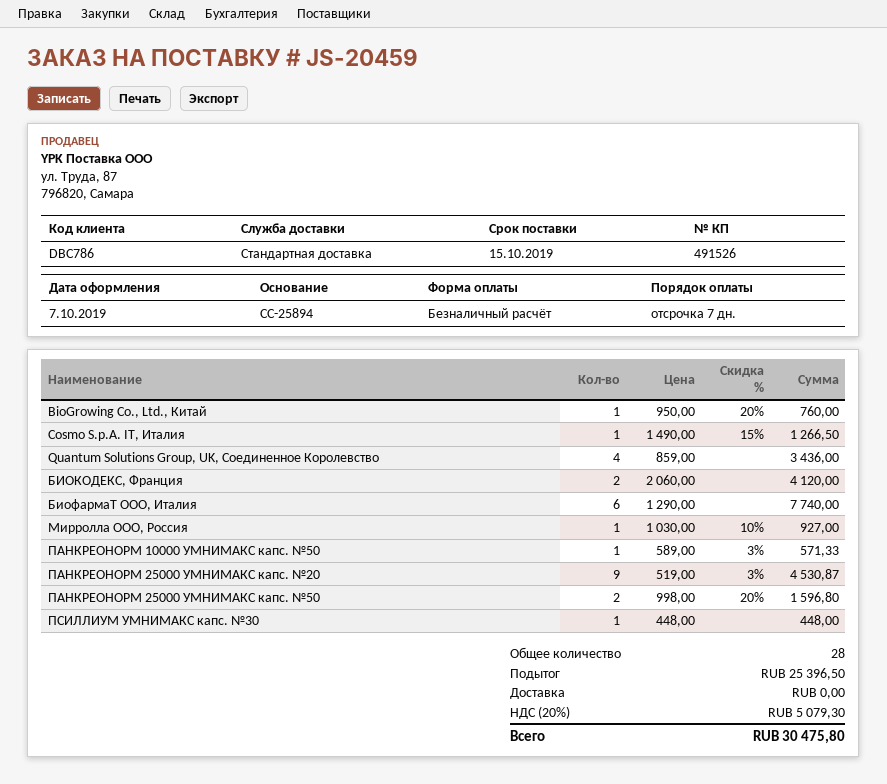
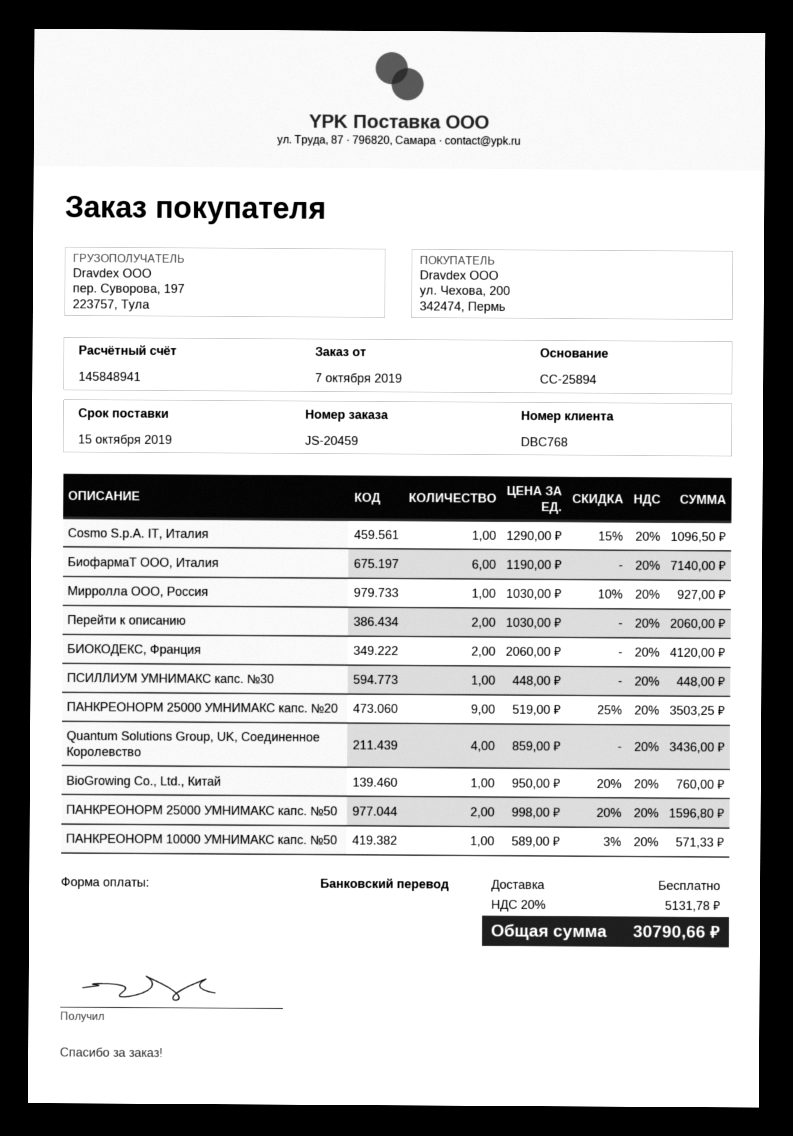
customer number: DBC786 -> DBC768
Cosmo S.p.A. IT, Италия: 1 x 1490.00 - 15% = 1266.50 -> 1 x 1290.00 - 15% = 1096.50
БиофармаТ ООО, Италия: 6 x 1290.00 = 7740.00 -> 6 x 1190.00 = 7140.00
ПАНКРЕОНОРМ 25000 УМНИМАКС капс. №20: 9 x 519.00 - 3% = 4530.87 -> 9 x 519.00 - 25% = 3503.25
Перейти к описанию: none -> 2 x 1030.00 = 2060.00
tax: 20% = 5079.30 -> 20% = 5131.78
total: 30475.80 -> 30790.66

